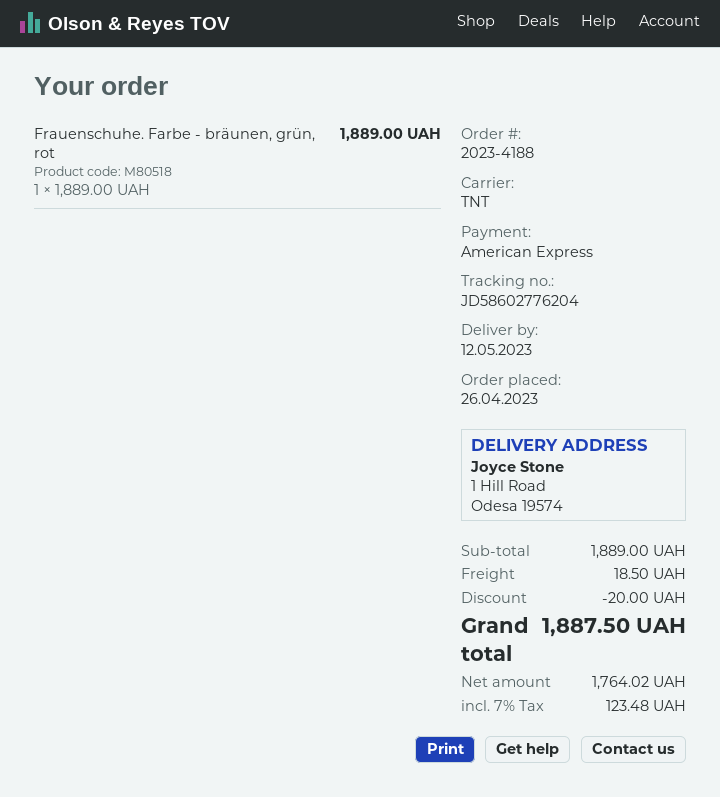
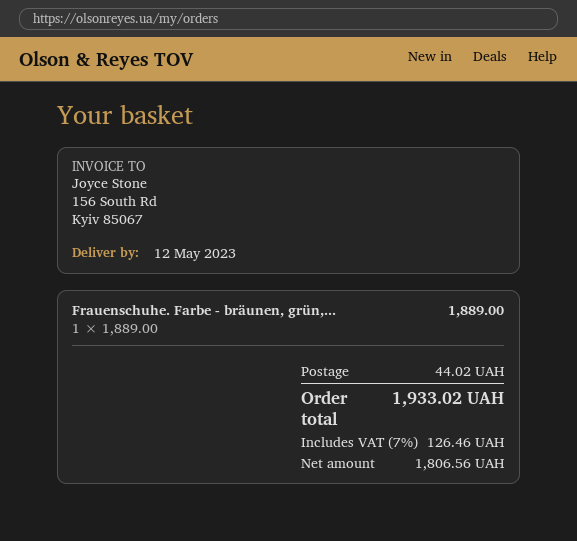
discount: 20.00 -> none
shipping: 18.50 -> 44.02
net: 1764.02 -> 1806.56
tax: 7% = 123.48 -> 7% = 126.46
total: 1887.50 -> 1933.02

